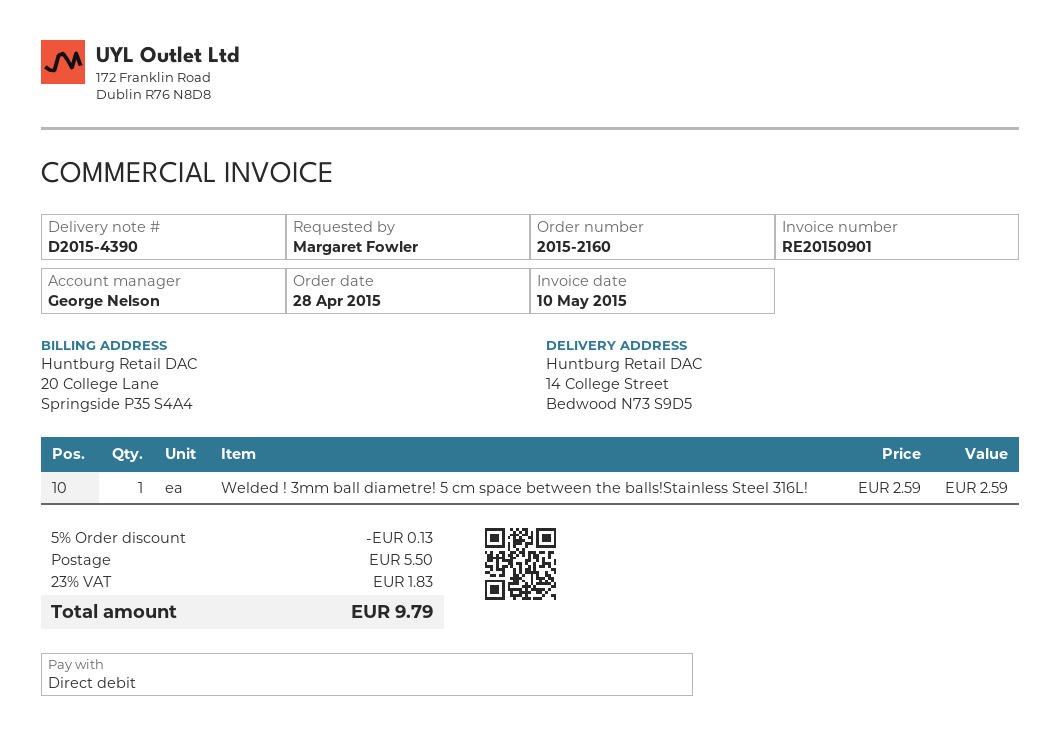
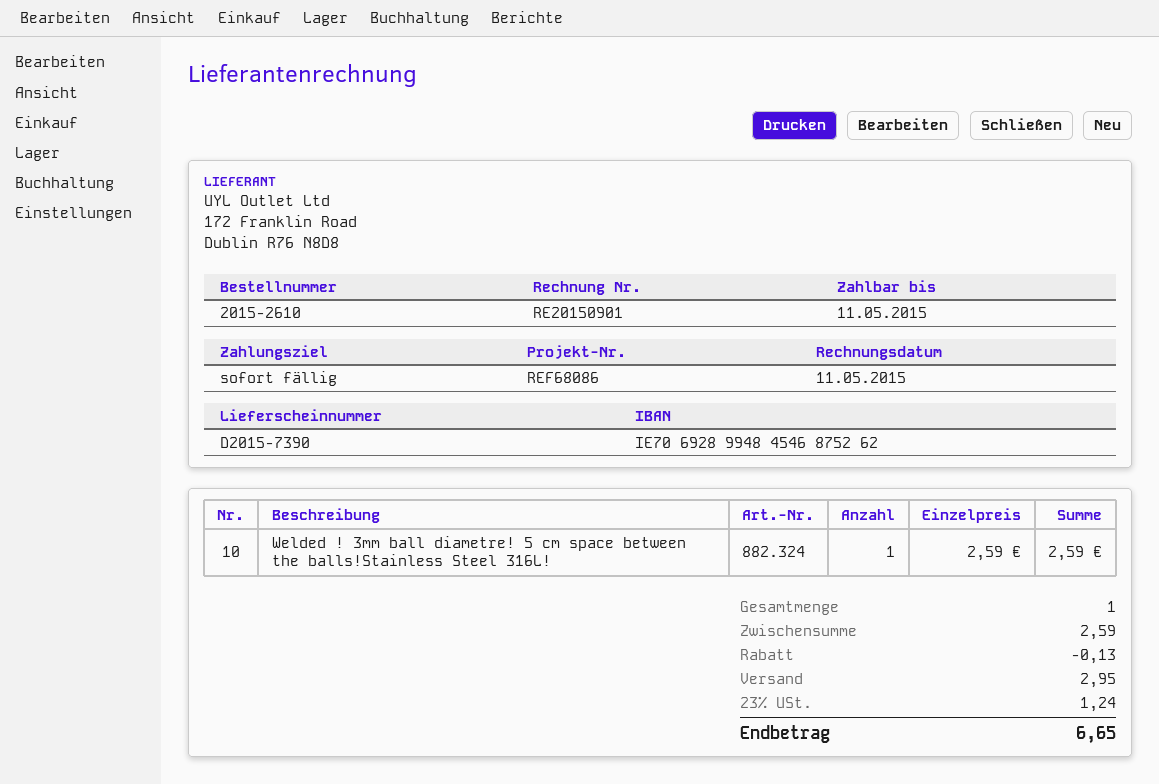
order number: 2015-2160 -> 2015-2610
delivery note number: D2015-4390 -> D2015-7390
invoice date: 2015-05-10 -> 2015-05-11
shipping: 5.50 -> 2.95
tax: 23% = 1.83 -> 23% = 1.24
total: 9.79 -> 6.65

